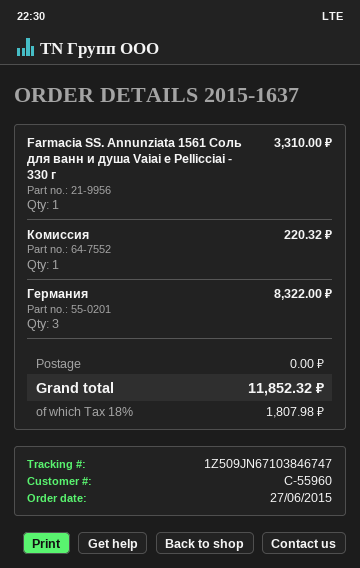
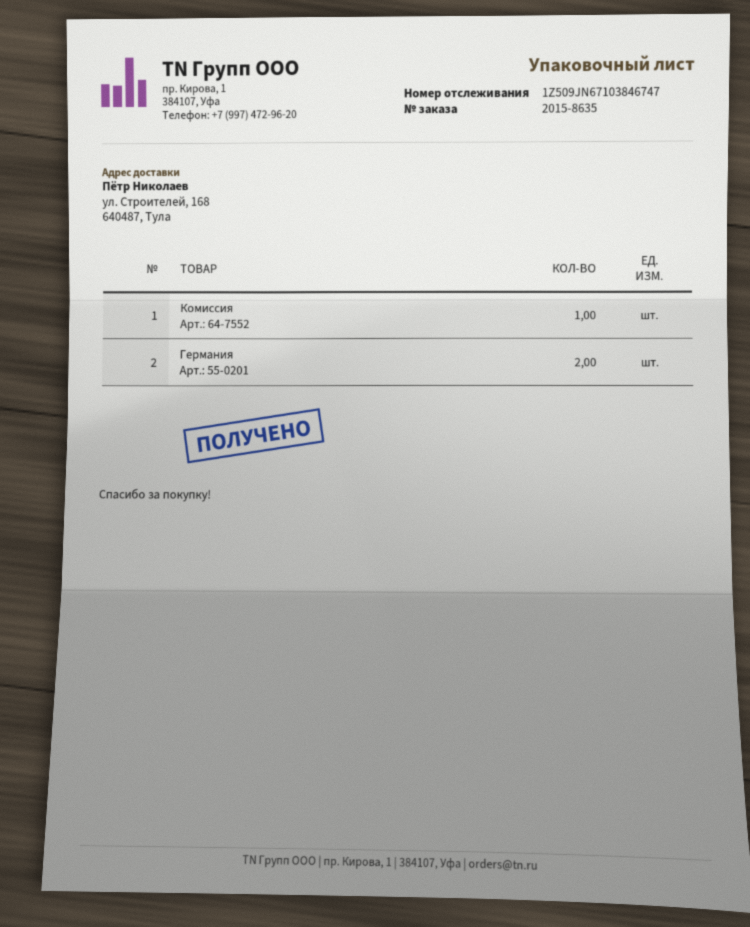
order number: 2015-1637 -> 2015-8635
Farmacia SS. Annunziata 1561 Соль для ванн и душа Vaiai e Pellicciai - 330 г: 1 -> none
Германия: 3 -> 2

